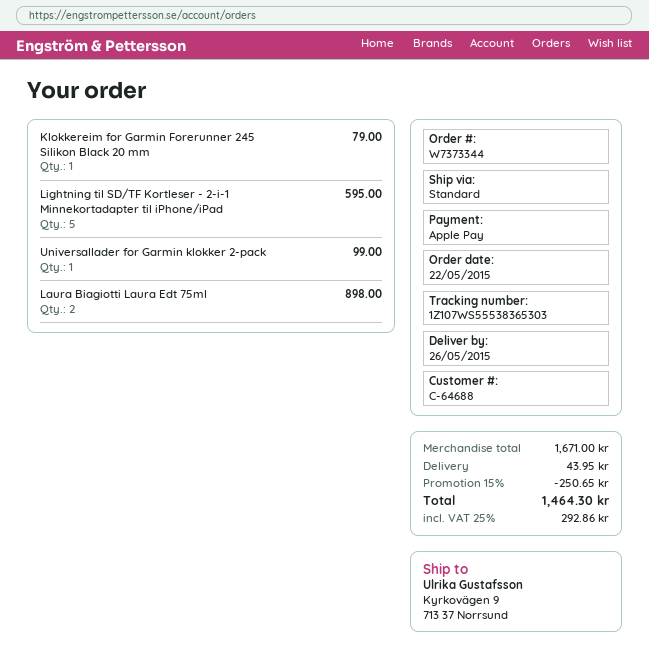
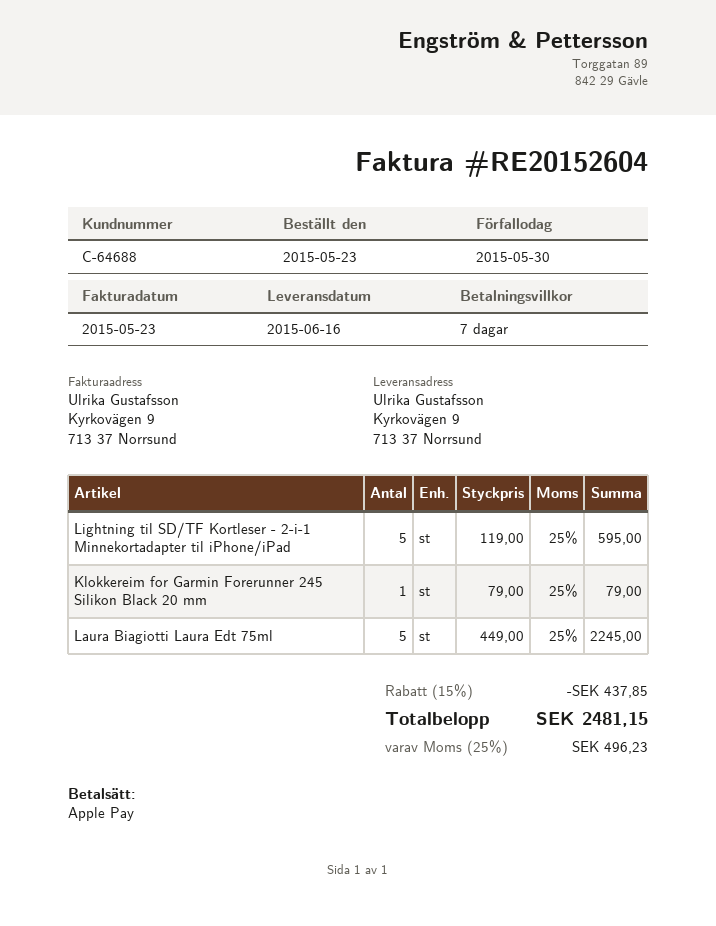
order date: 2015-05-22 -> 2015-05-23
delivery date: 2015-05-26 -> 2015-06-16
Universallader for Garmin klokker 2-pack: 1 for 99.00 -> none
Laura Biagiotti Laura Edt 75ml: 2 for 898.00 -> 5 for 2245.00
discount: 15% = 250.65 -> 15% = 437.85
shipping: 43.95 -> none
tax: 25% = 292.86 -> 25% = 496.23
total: 1464.30 -> 2481.15

